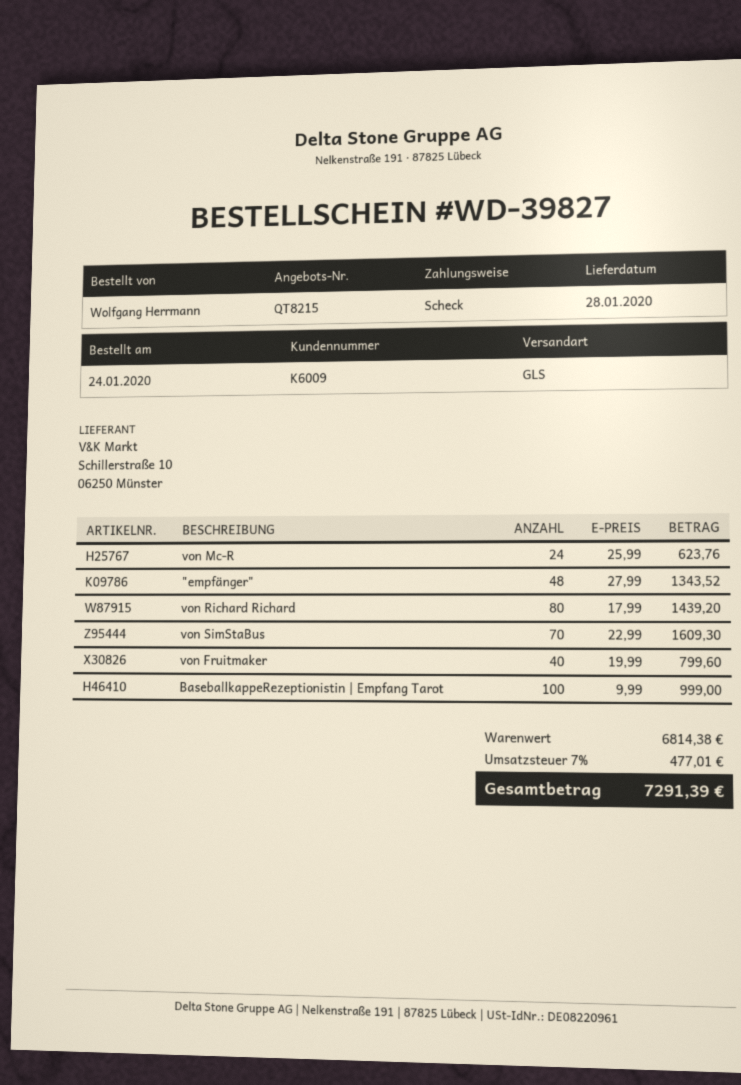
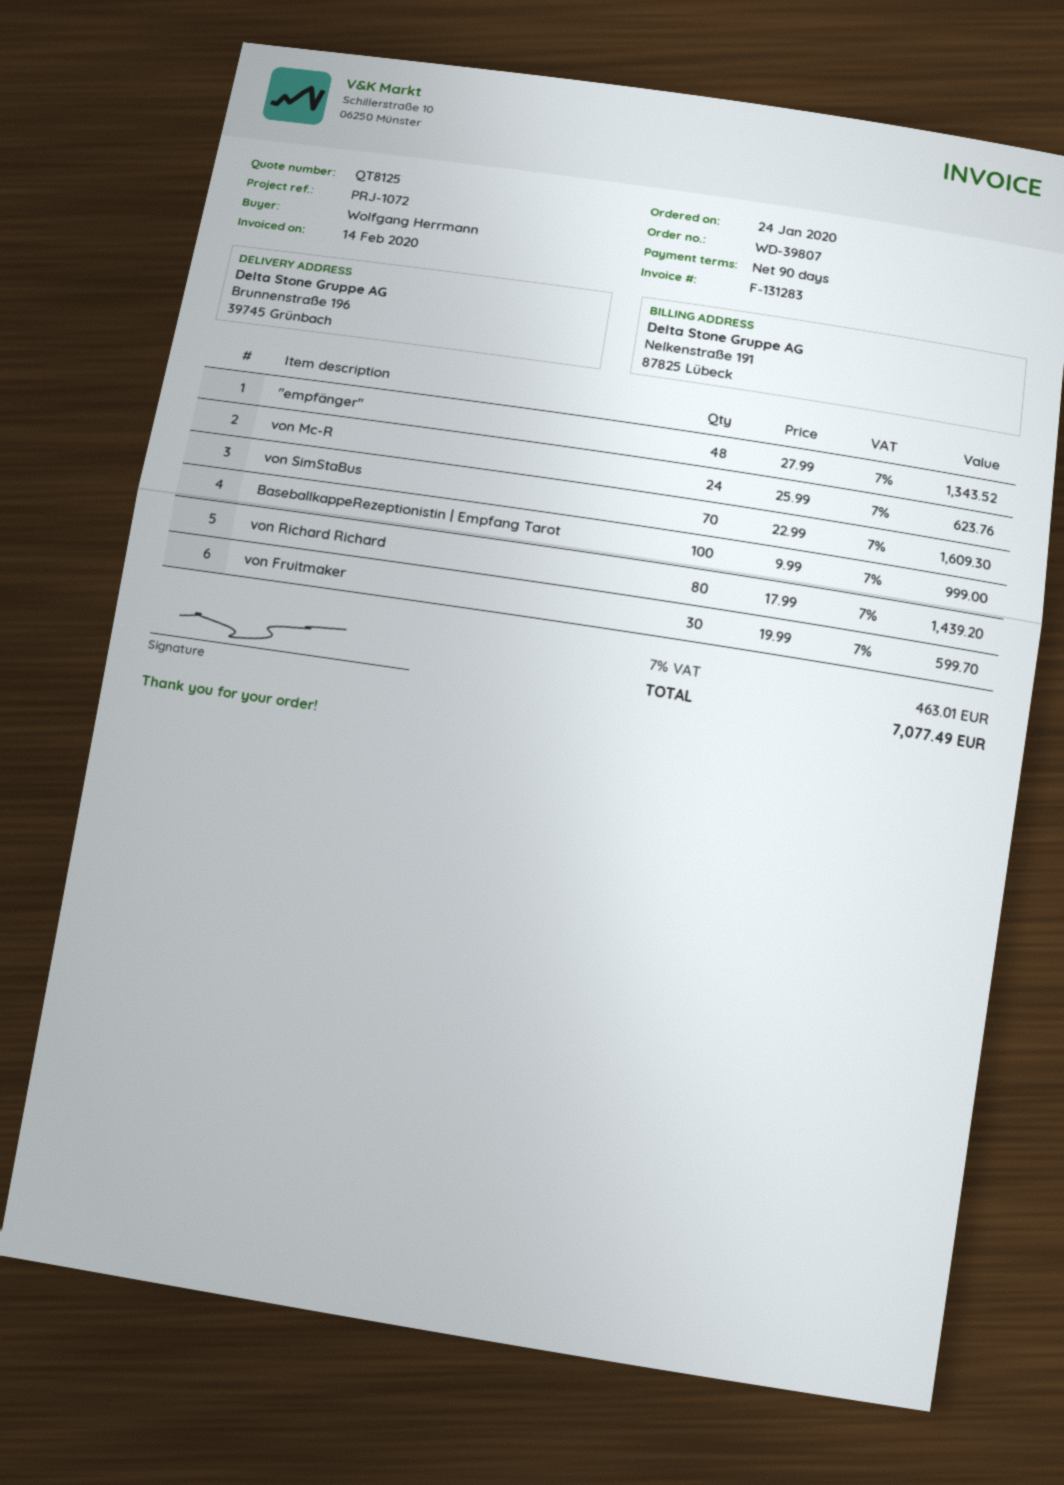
quote number: QT8215 -> QT8125
order number: WD-39827 -> WD-39807
von Fruitmaker: 40 x 19.99 = 799.60 -> 30 x 19.99 = 599.70
tax: 7% = 477.01 -> 7% = 463.01
total: 7291.39 -> 7077.49

